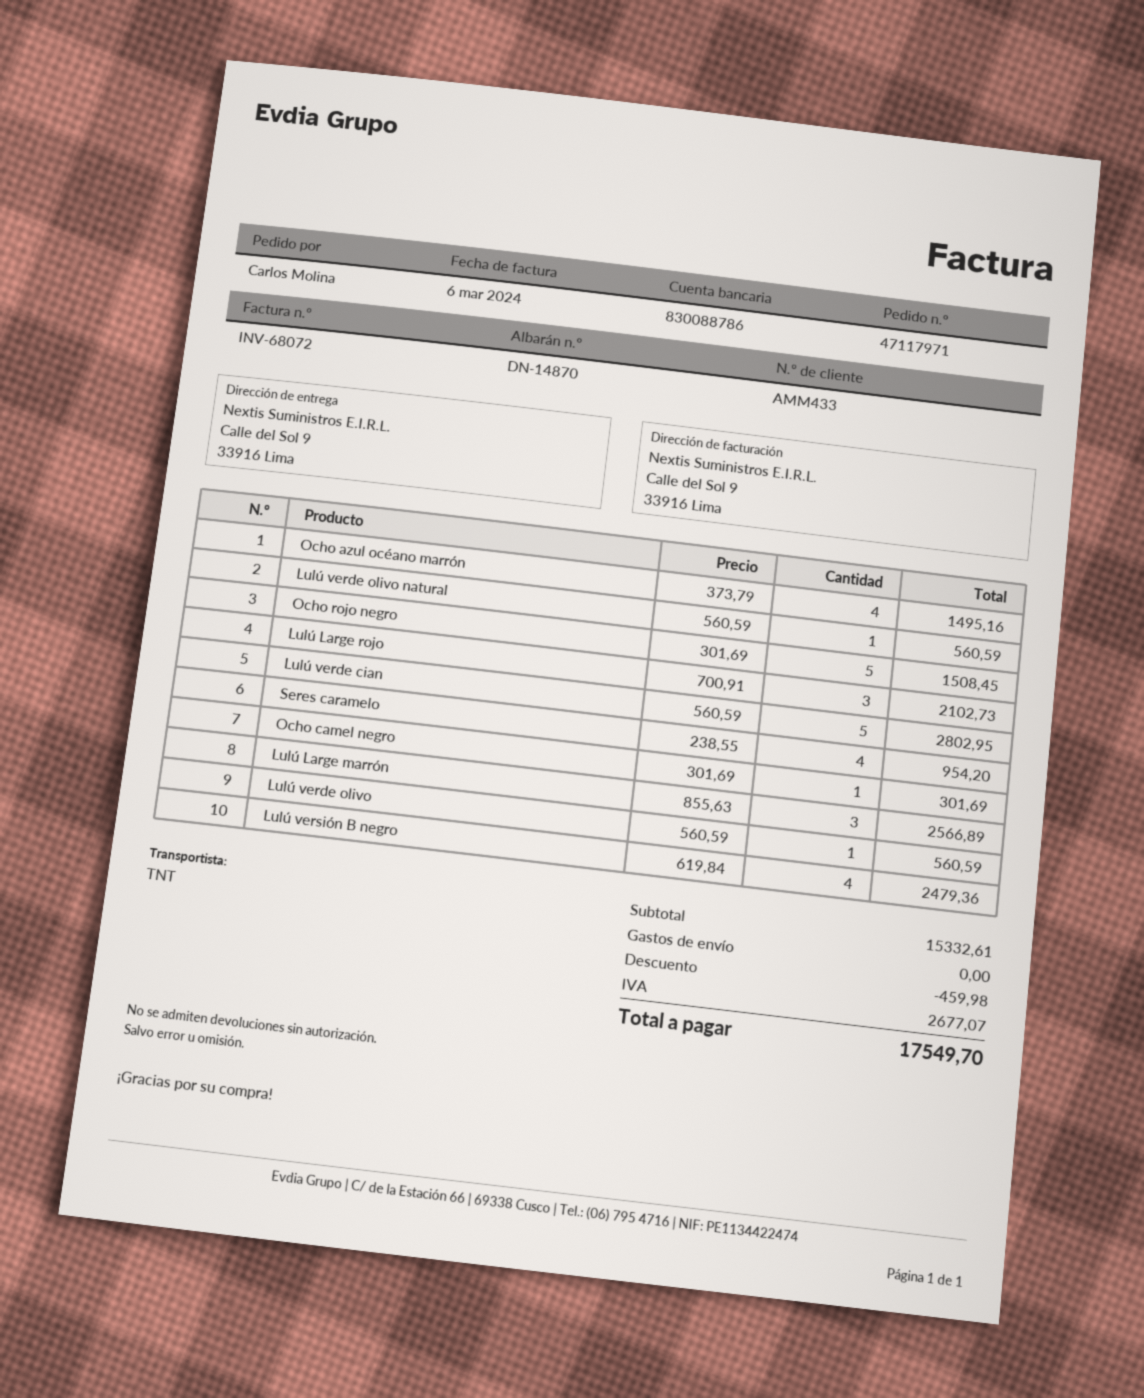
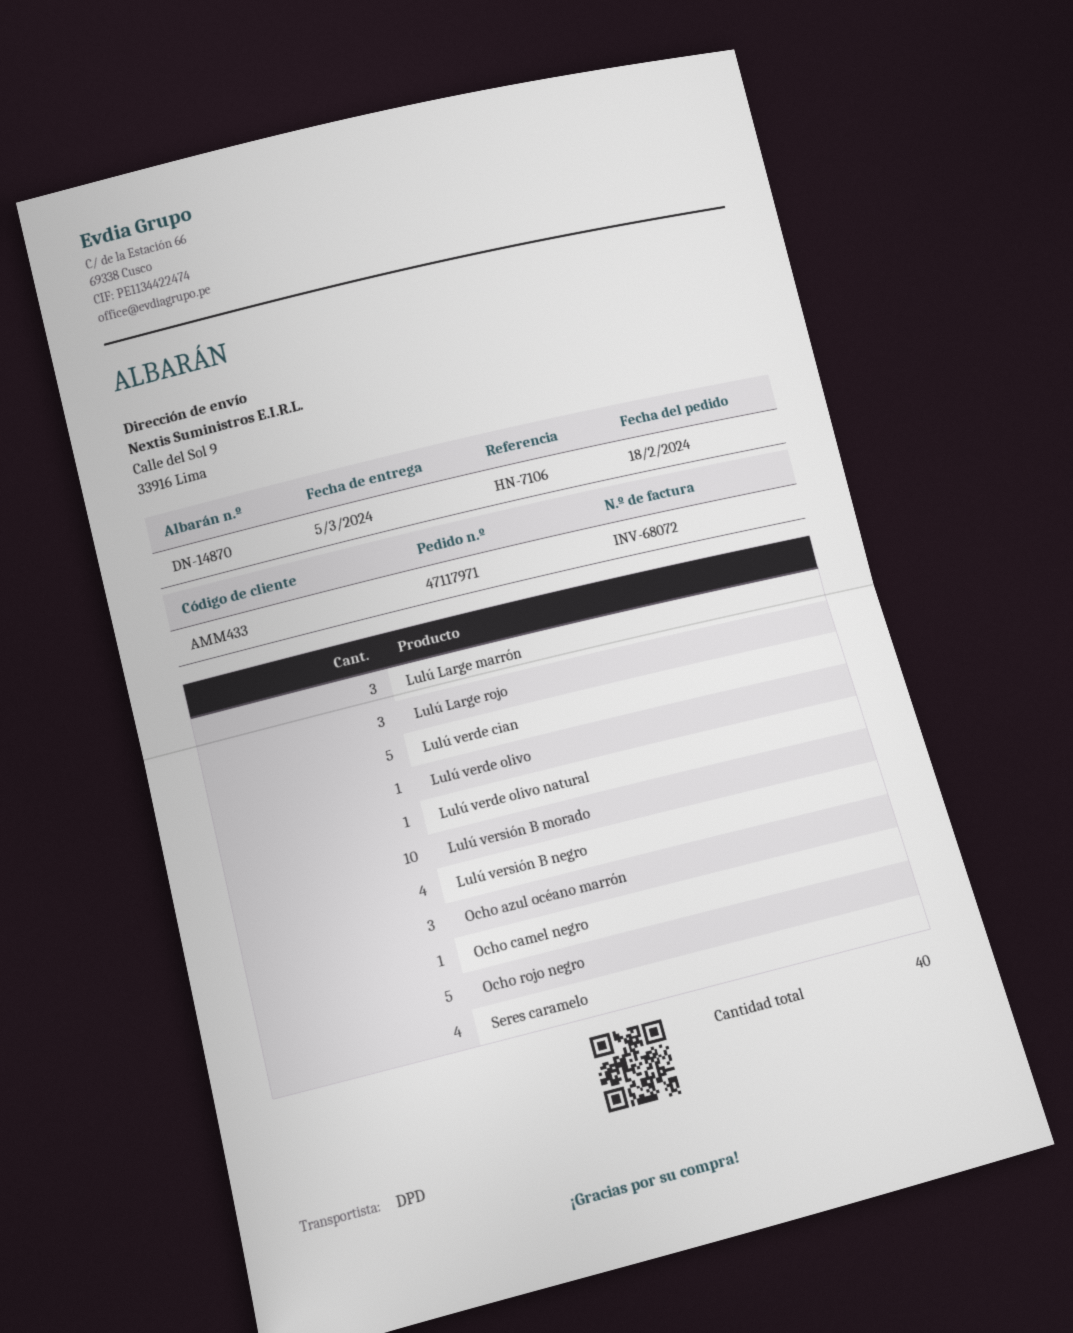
shipping method: TNT -> DPD
Ocho azul océano marrón: 4 -> 3
Lulú versión B morado: none -> 10

